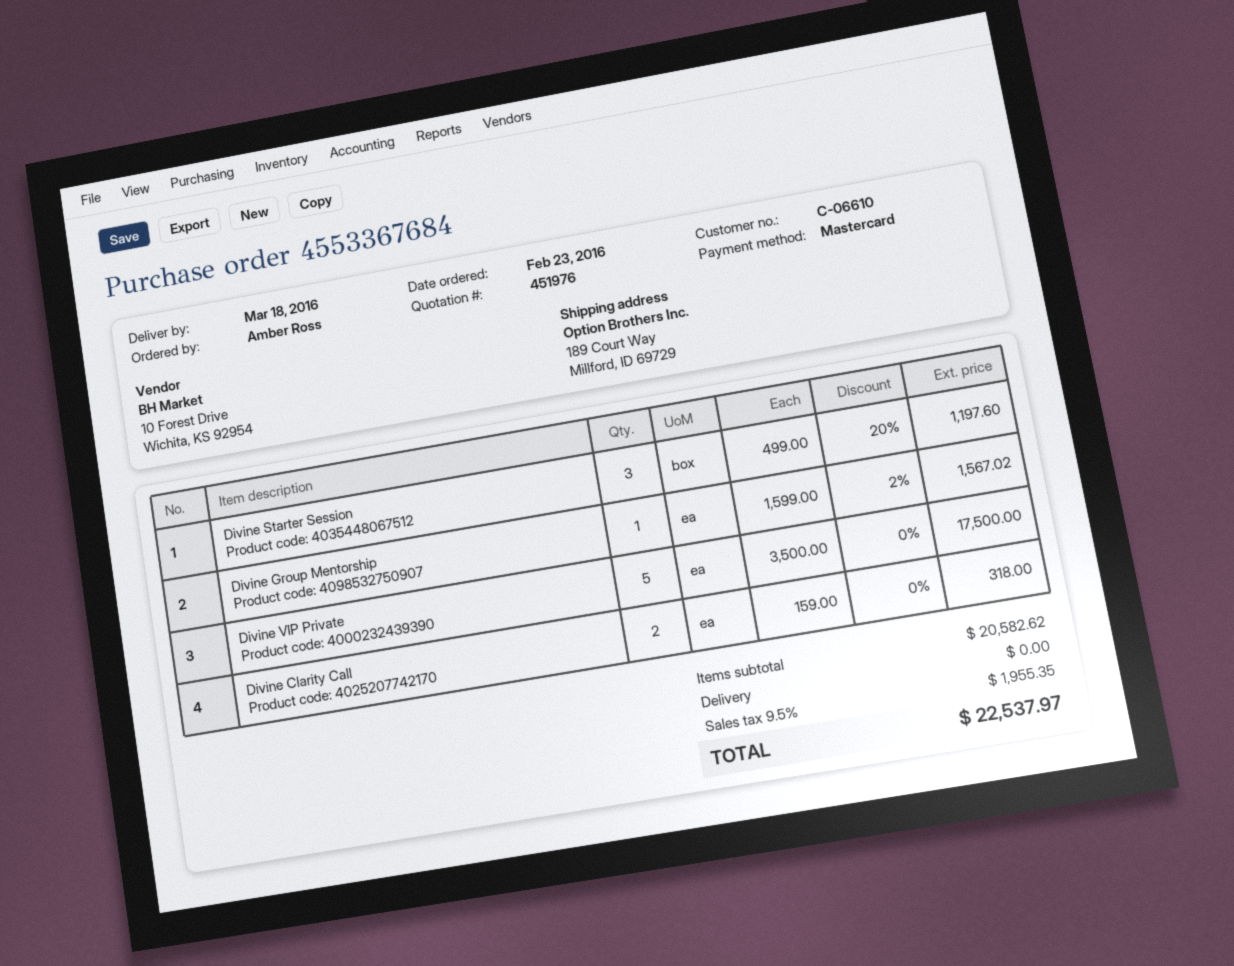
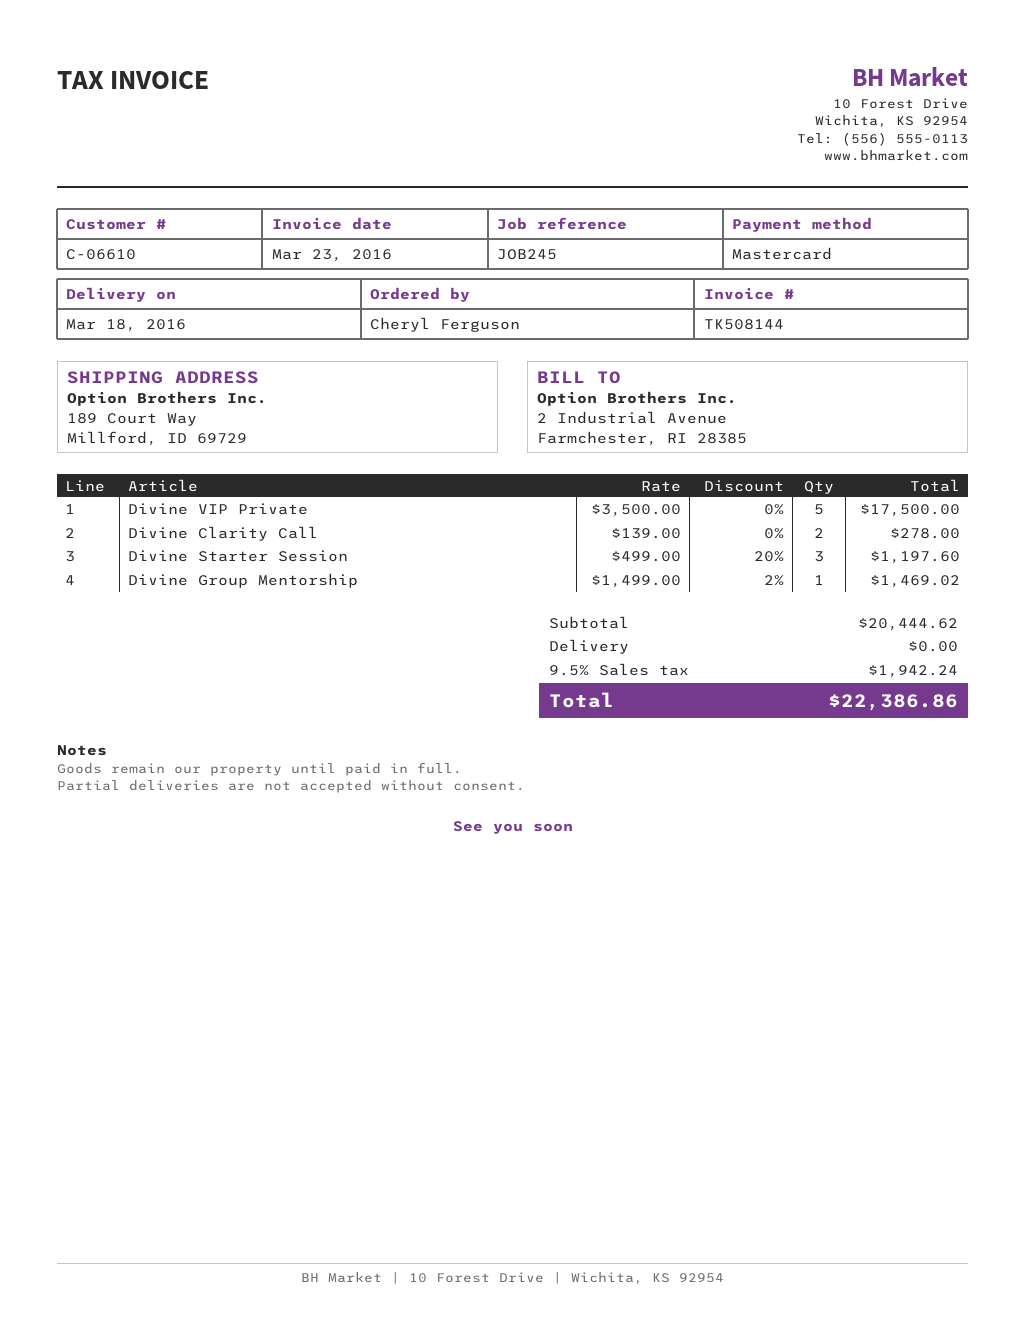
ordered by: Amber Ross -> Cheryl Ferguson
Divine Group Mentorship: 1 x 1599.00 - 2% = 1567.02 -> 1 x 1499.00 - 2% = 1469.02
Divine Clarity Call: 2 x 159.00 = 318.00 -> 2 x 139.00 = 278.00
subtotal: 20582.62 -> 20444.62
tax: 9.5% = 1955.35 -> 9.5% = 1942.24
total: 22537.97 -> 22386.86

